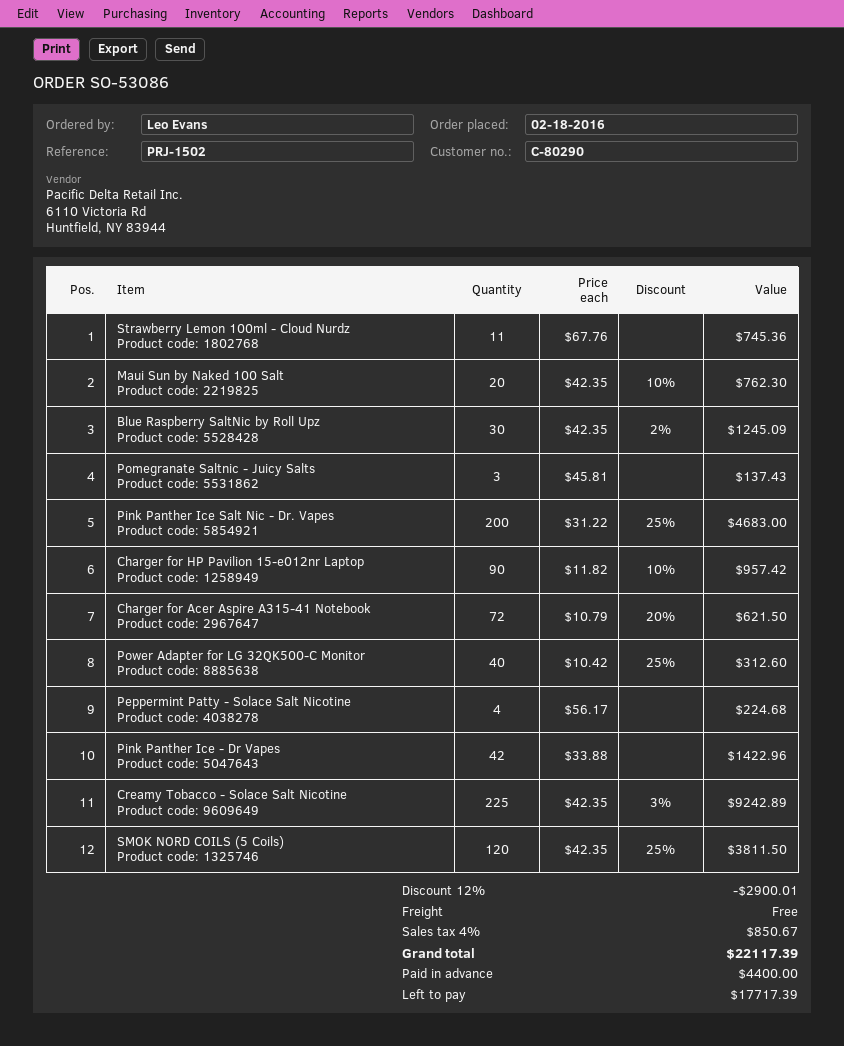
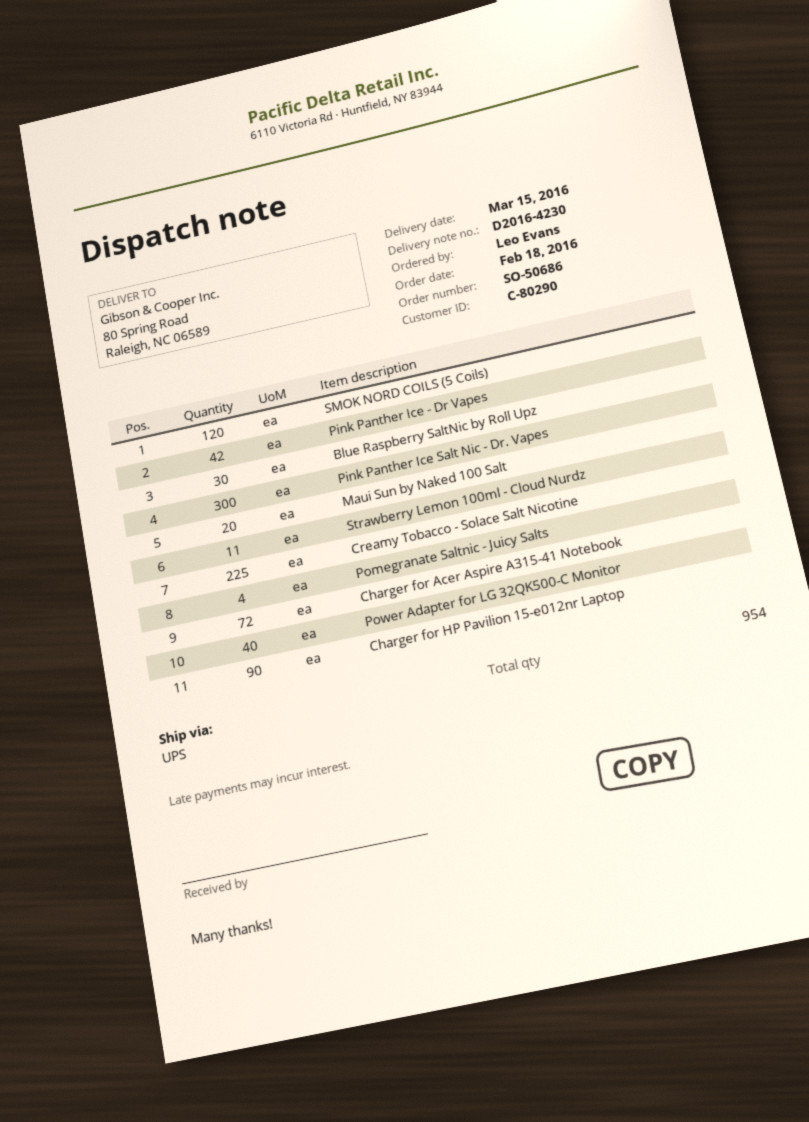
order number: SO-53086 -> SO-50686
Pomegranate Saltnic - Juicy Salts: 3 -> 4
Pink Panther Ice Salt Nic - Dr. Vapes: 200 -> 300
Peppermint Patty - Solace Salt Nicotine: 4 -> none

